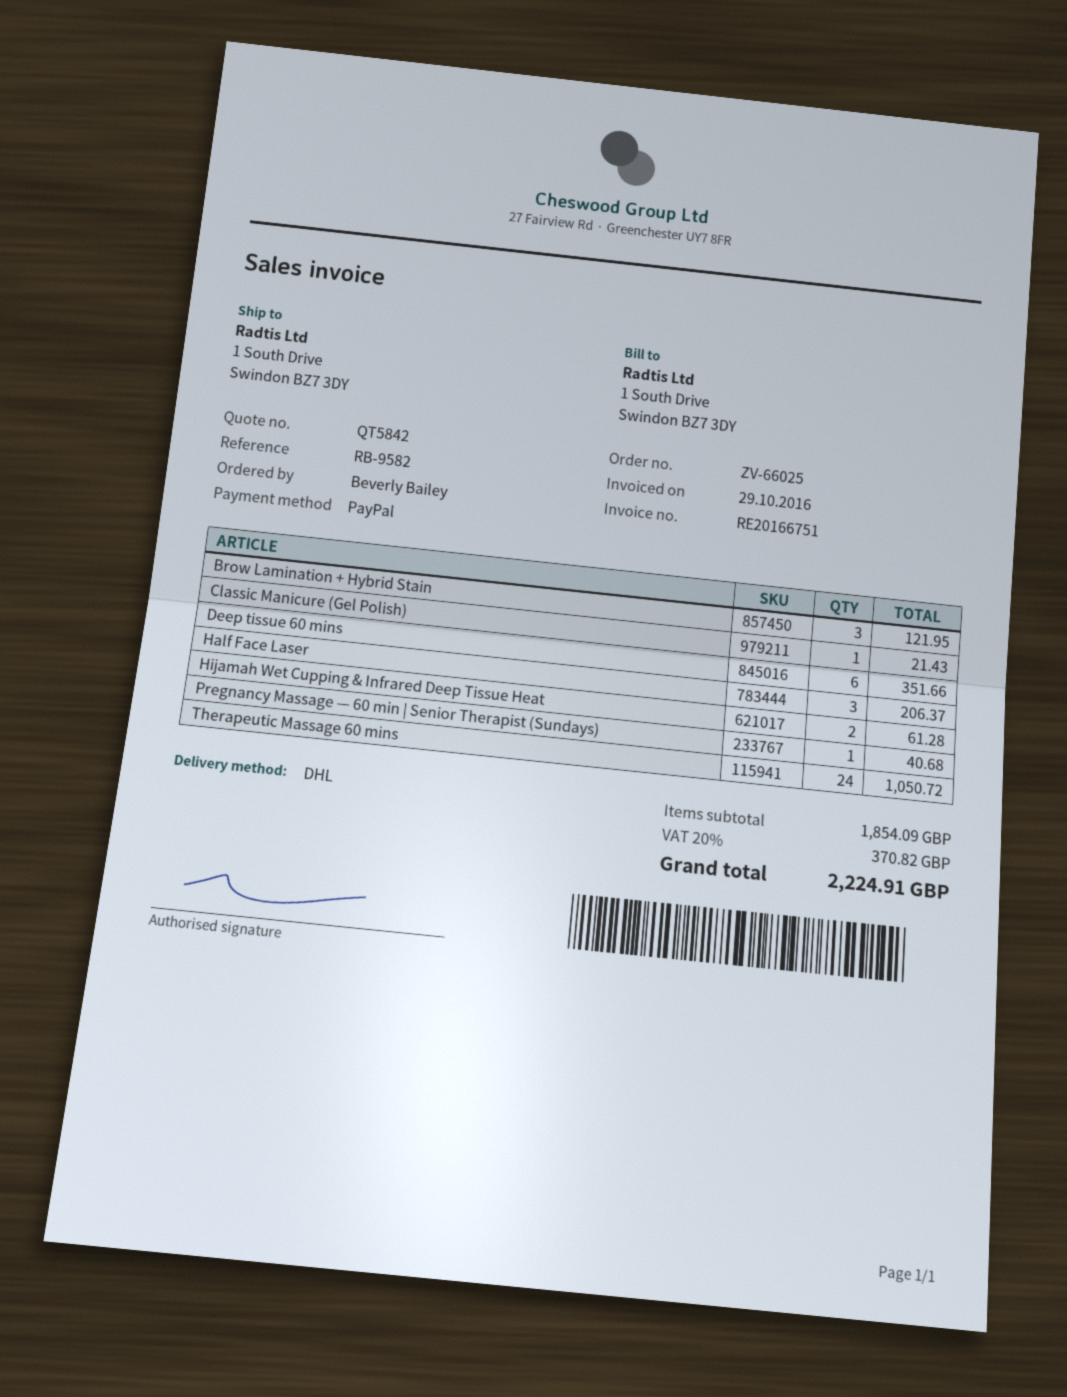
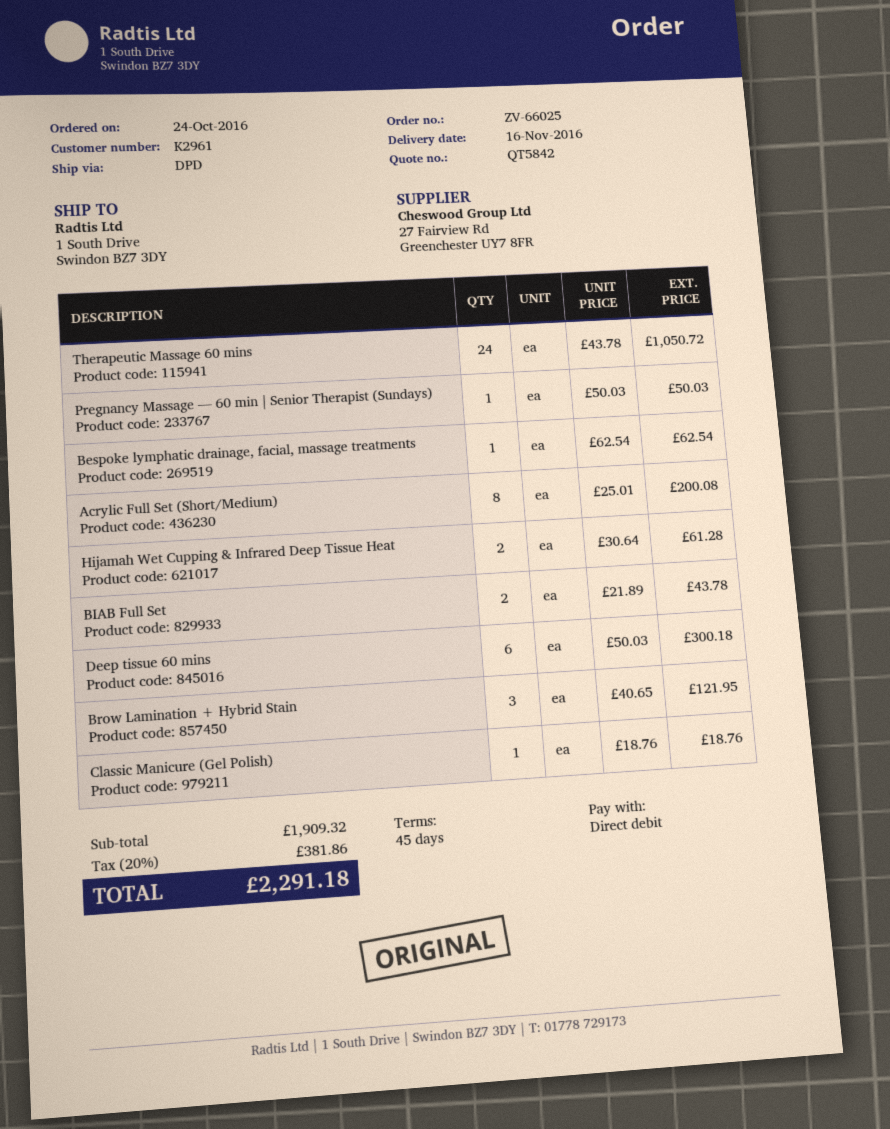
payment method: PayPal -> direct debit
shipping method: DHL -> DPD
Classic Manicure (Gel Polish): 1 for 21.43 -> 1 for 18.76
Deep tissue 60 mins: 6 for 351.66 -> 6 for 300.18
Half Face Laser: 3 for 206.37 -> none
Pregnancy Massage — 60 min | Senior Therapist (Sundays): 1 for 40.68 -> 1 for 50.03
Bespoke lymphatic drainage, facial, massage treatments: none -> 1 for 62.54
Acrylic Full Set (Short/Medium): none -> 8 for 200.08
BIAB Full Set: none -> 2 for 43.78
subtotal: 1854.09 -> 1909.32
tax: 20% = 370.82 -> 20% = 381.86
total: 2224.91 -> 2291.18

